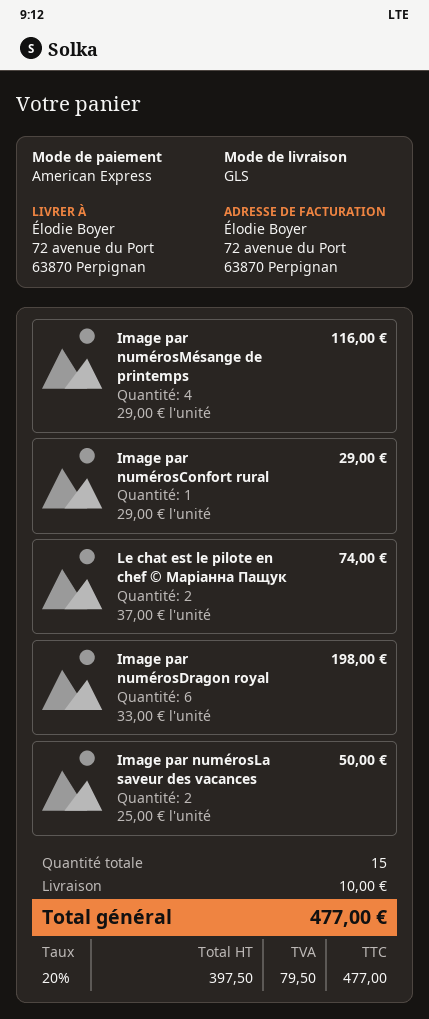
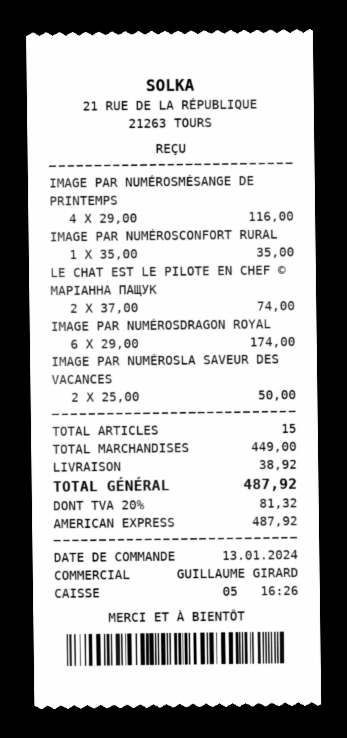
Image par numérosConfort rural: 1 x 29.00 = 29.00 -> 1 x 35.00 = 35.00
Image par numérosDragon royal: 6 x 33.00 = 198.00 -> 6 x 29.00 = 174.00
shipping: 10.00 -> 38.92
tax: 20% = 79.50 -> 20% = 81.32
total: 477.00 -> 487.92

